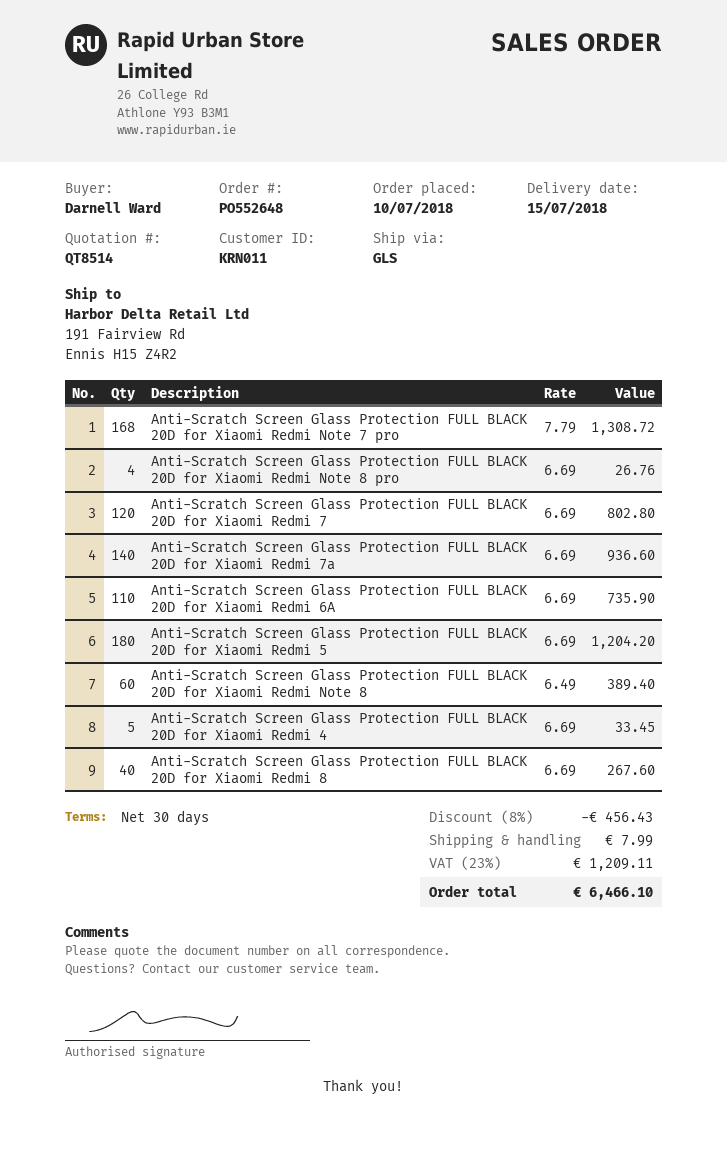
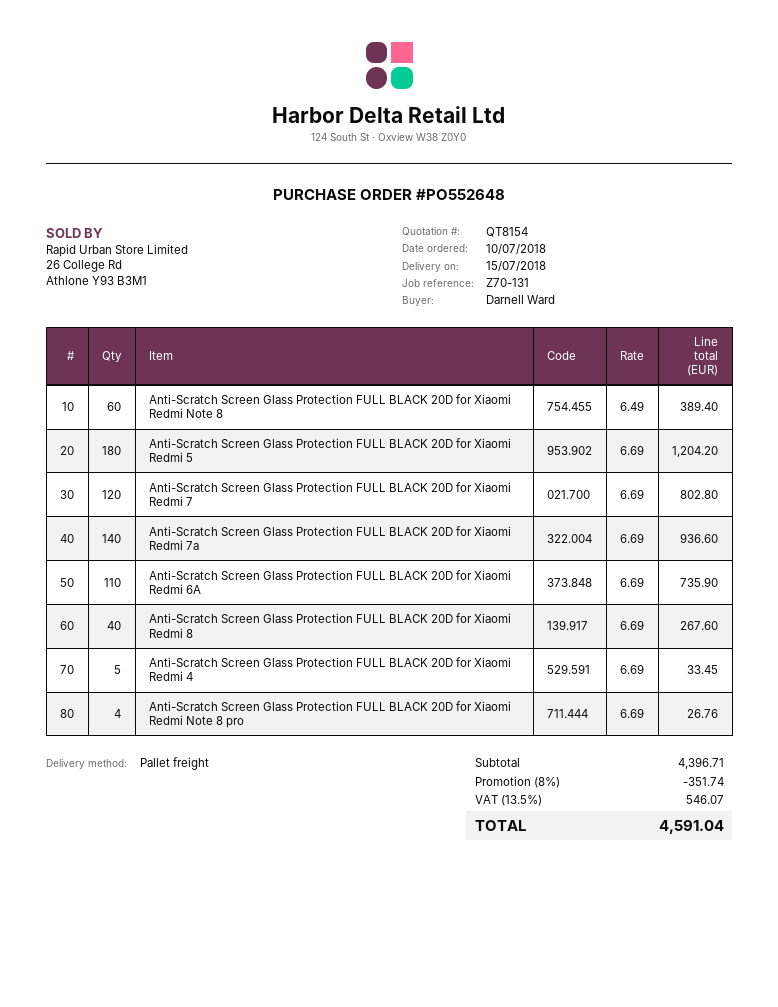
quote number: QT8514 -> QT8154
shipping method: GLS -> pallet freight
Anti-Scratch Screen Glass Protection FULL BLACK 20D for Xiaomi Redmi Note 7 pro: 168 x 7.79 = 1308.72 -> none
discount: 8% = 456.43 -> 8% = 351.74
shipping: 7.99 -> none
tax: 23% = 1209.11 -> 13.5% = 546.07
total: 6466.10 -> 4591.04

